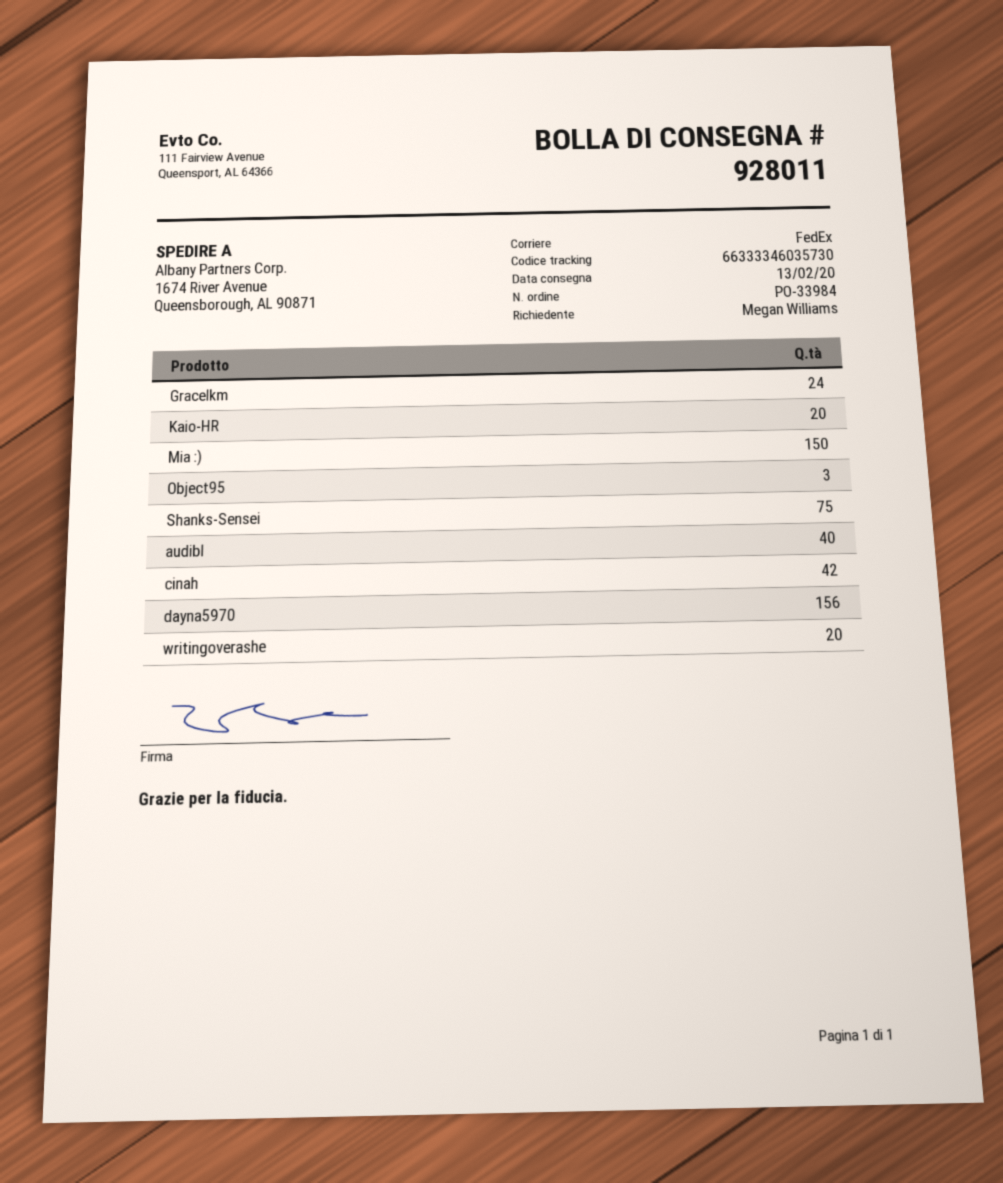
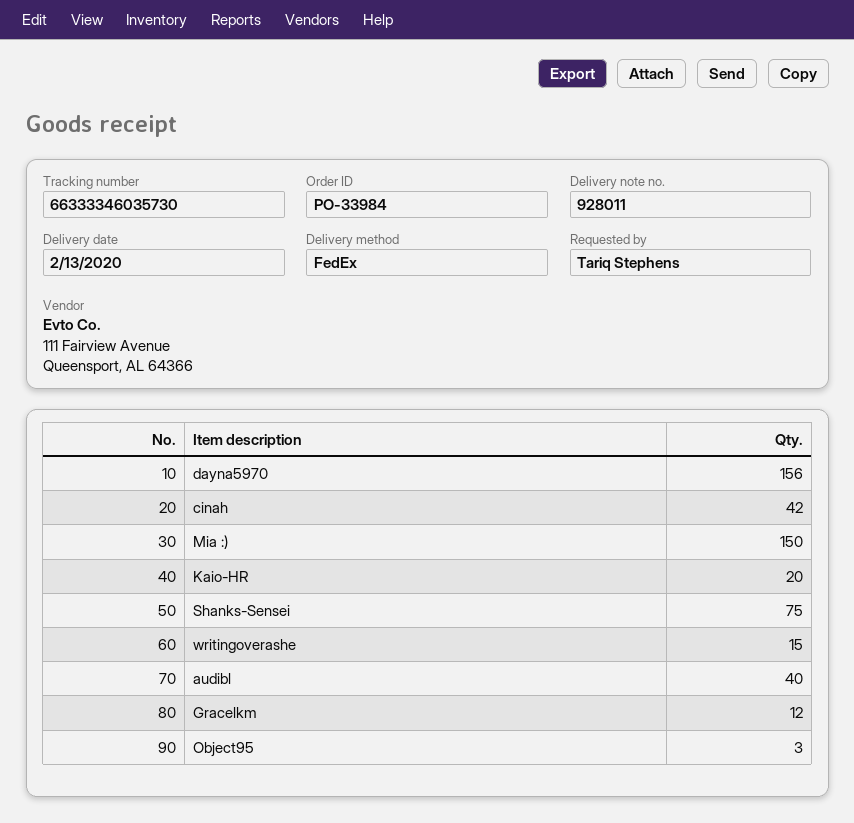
ordered by: Megan Williams -> Tariq Stephens
Gracelkm: 24 -> 12
writingoverashe: 20 -> 15

